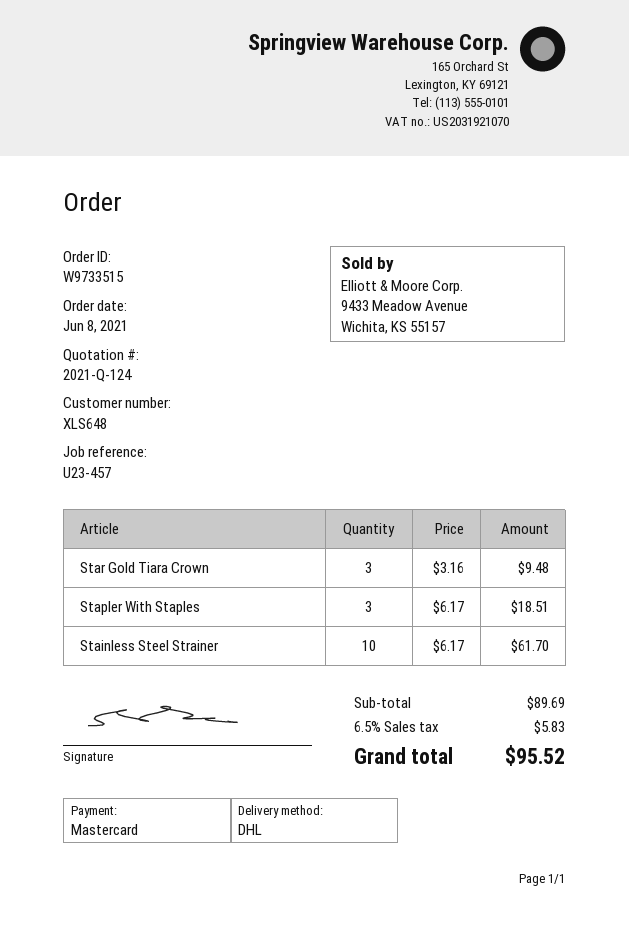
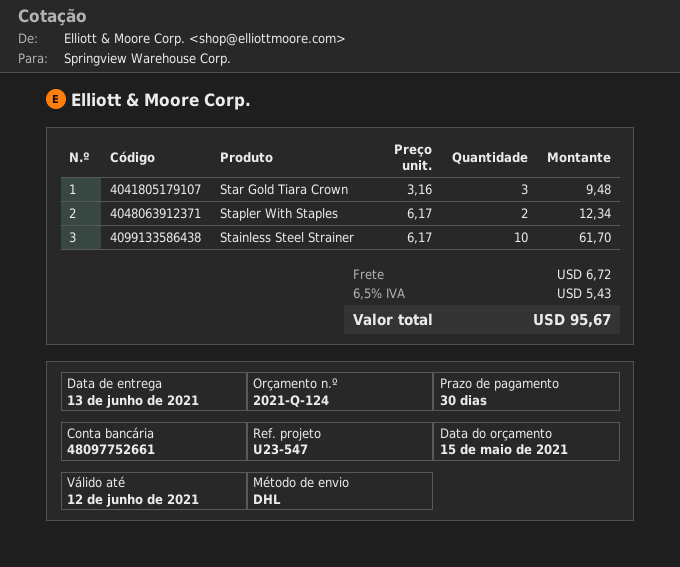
reference: U23-457 -> U23-547
Stapler With Staples: 3 x 6.17 = 18.51 -> 2 x 6.17 = 12.34
shipping: none -> 6.72
tax: 6.5% = 5.83 -> 6.5% = 5.43
total: 95.52 -> 95.67

